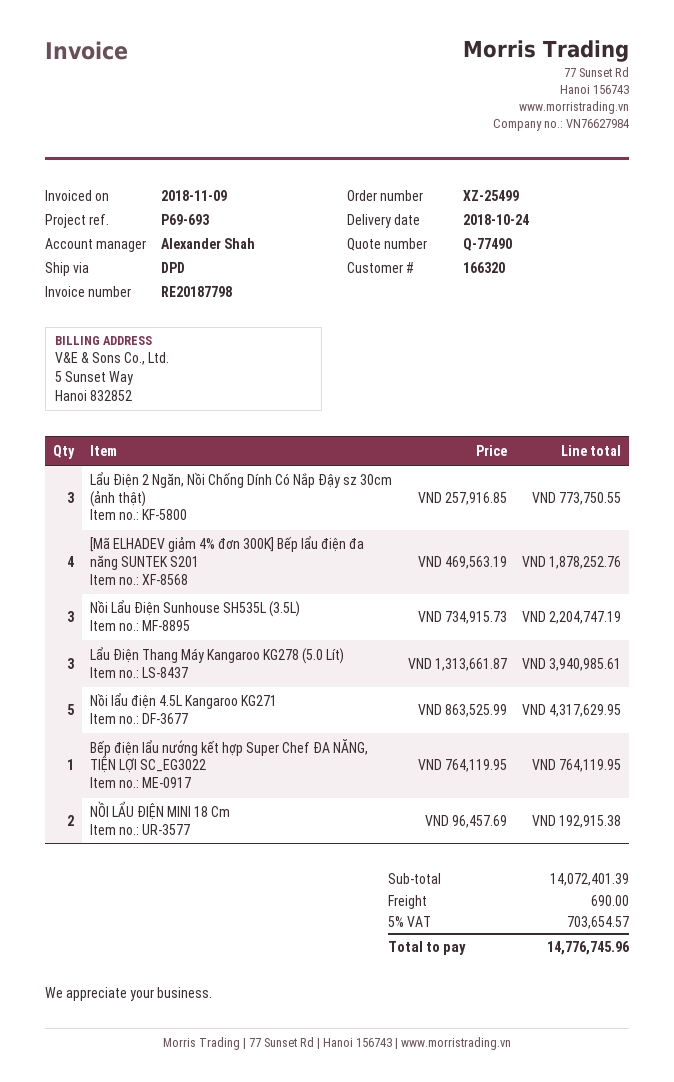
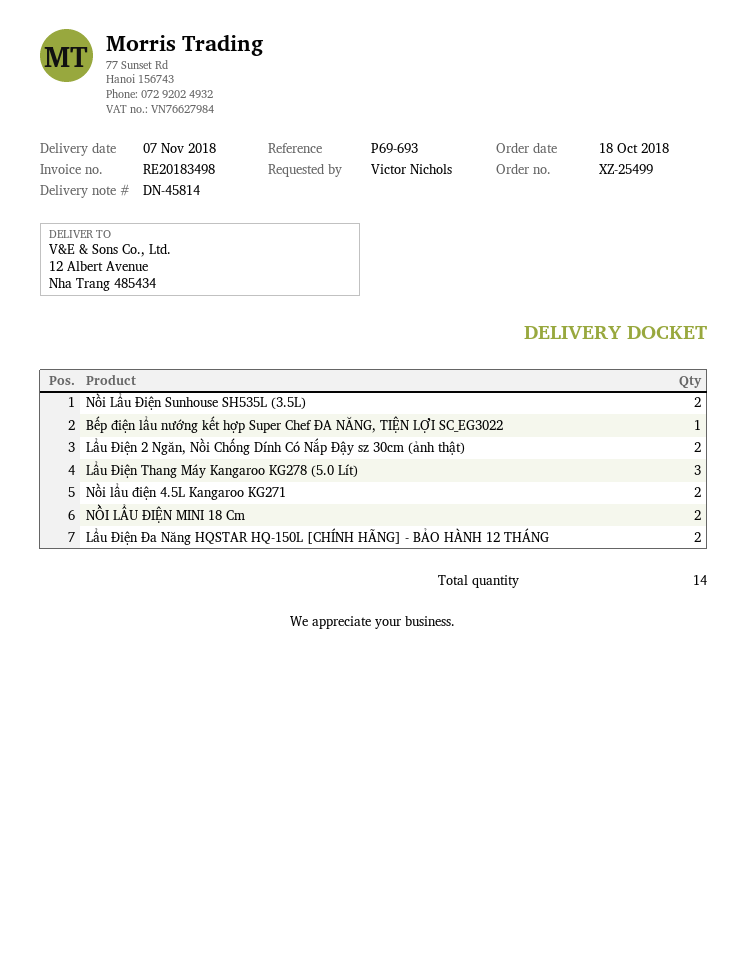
delivery date: 2018-10-24 -> 2018-11-07
invoice number: RE20187798 -> RE20183498
Lẩu Điện 2 Ngăn, Nồi Chống Dính Có Nắp Đậy sz 30cm (ảnh thật): 3 -> 2
[Mã ELHADEV giảm 4% đơn 300K] Bếp lẩu điện đa năng SUNTEK S201: 4 -> none
Nồi Lẩu Điện Sunhouse SH535L (3.5L): 3 -> 2
Nồi lẩu điện 4.5L Kangaroo KG271: 5 -> 2
Lẩu Điện Đa Năng HQSTAR HQ-150L [CHÍNH HÃNG] - BẢO HÀNH 12 THÁNG: none -> 2

